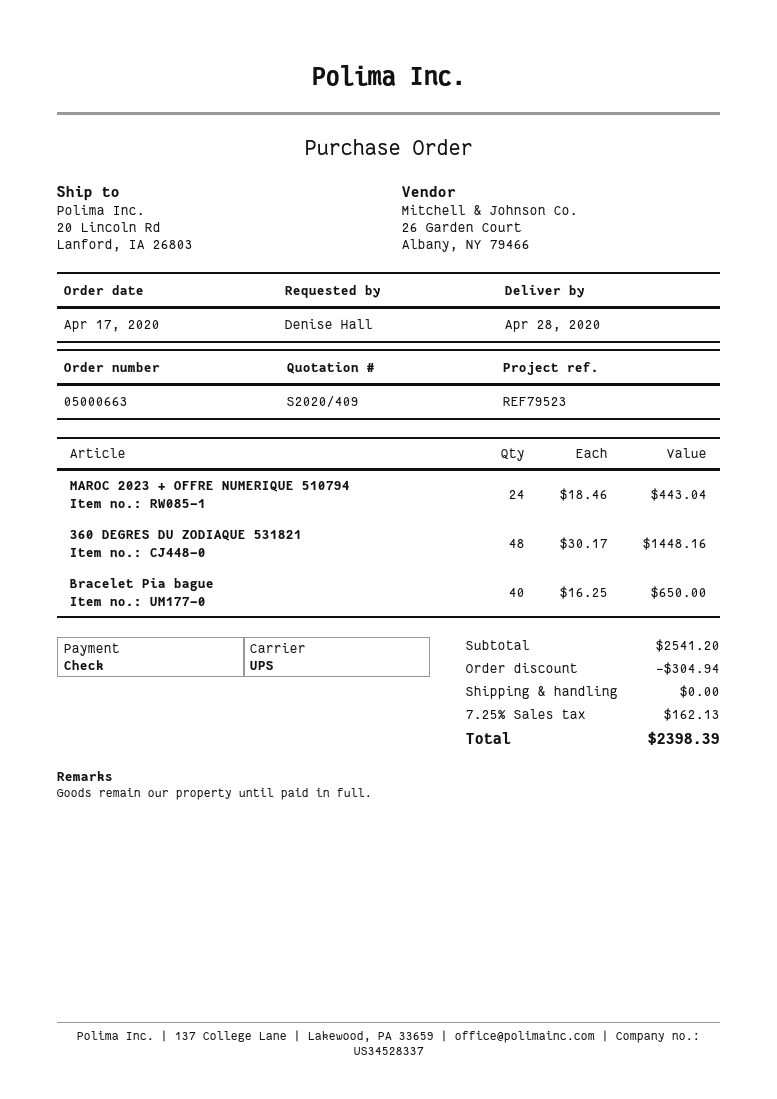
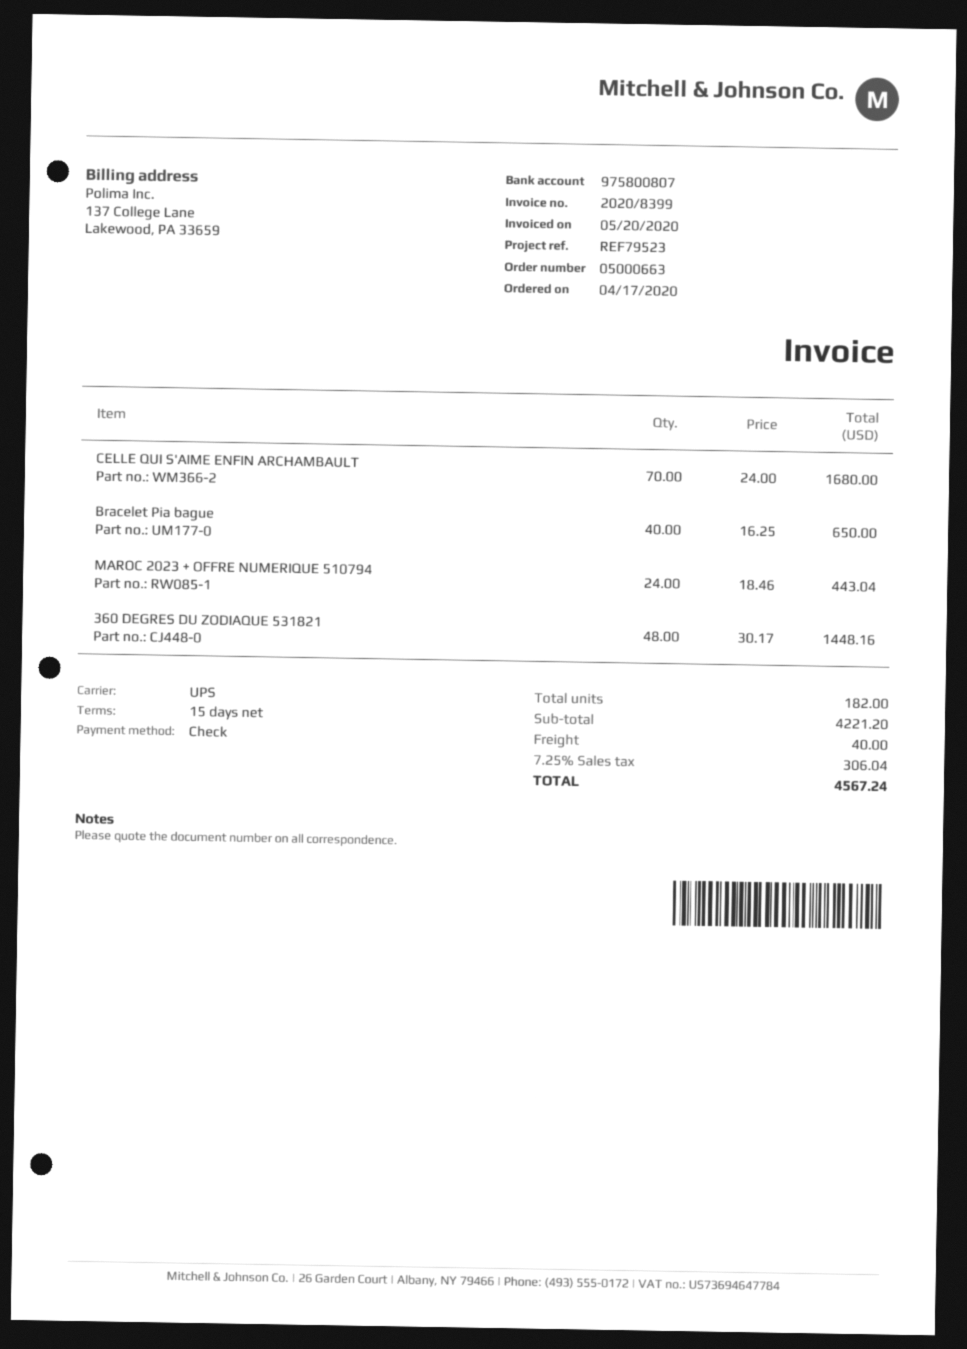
CELLE QUI S'AIME ENFIN ARCHAMBAULT: none -> 70 x 24.00 = 1680.00
subtotal: 2541.20 -> 4221.20
discount: 304.94 -> none
shipping: 0.00 -> 40.00
tax: 7.25% = 162.13 -> 7.25% = 306.04
total: 2398.39 -> 4567.24

